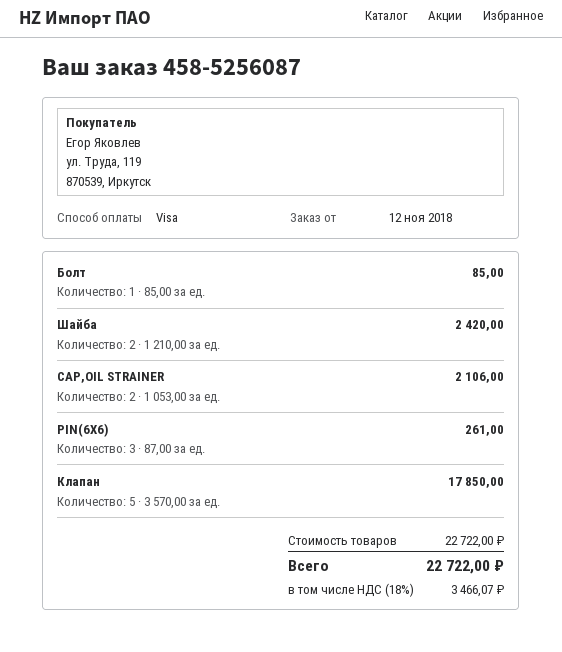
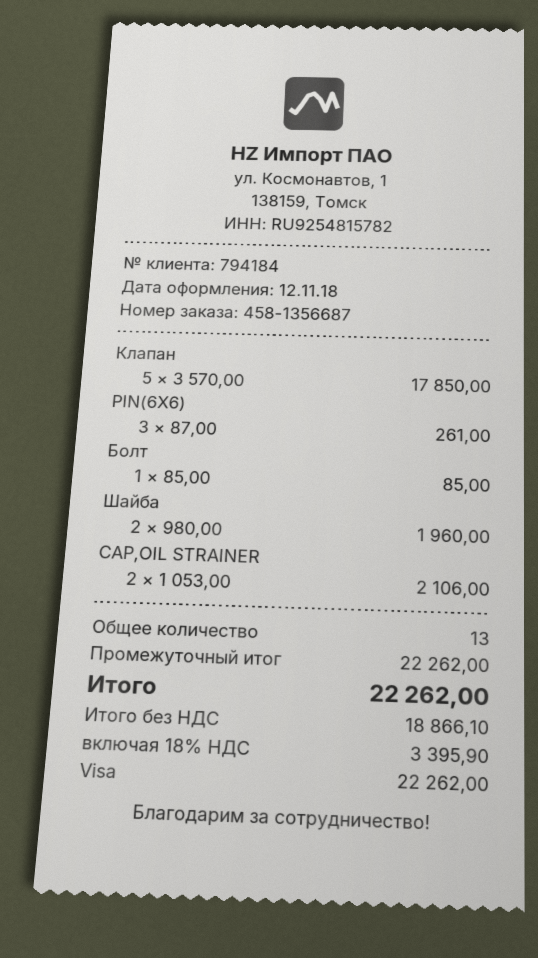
order number: 458-5256087 -> 458-1356687
Шайба: 2 x 1210.00 = 2420.00 -> 2 x 980.00 = 1960.00
subtotal: 22722.00 -> 22262.00
tax: 18% = 3466.07 -> 18% = 3395.90
total: 22722.00 -> 22262.00

